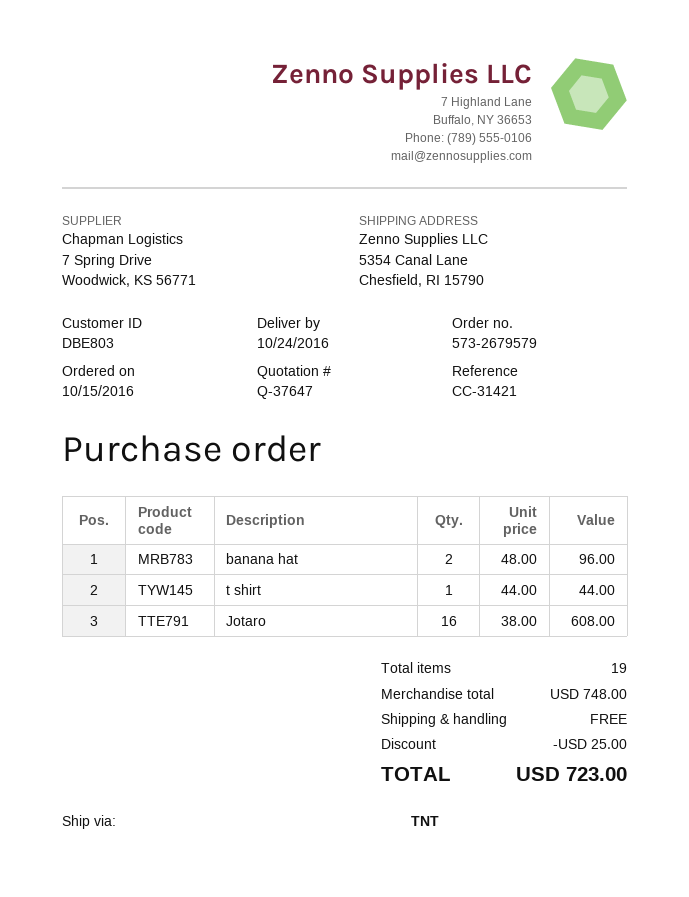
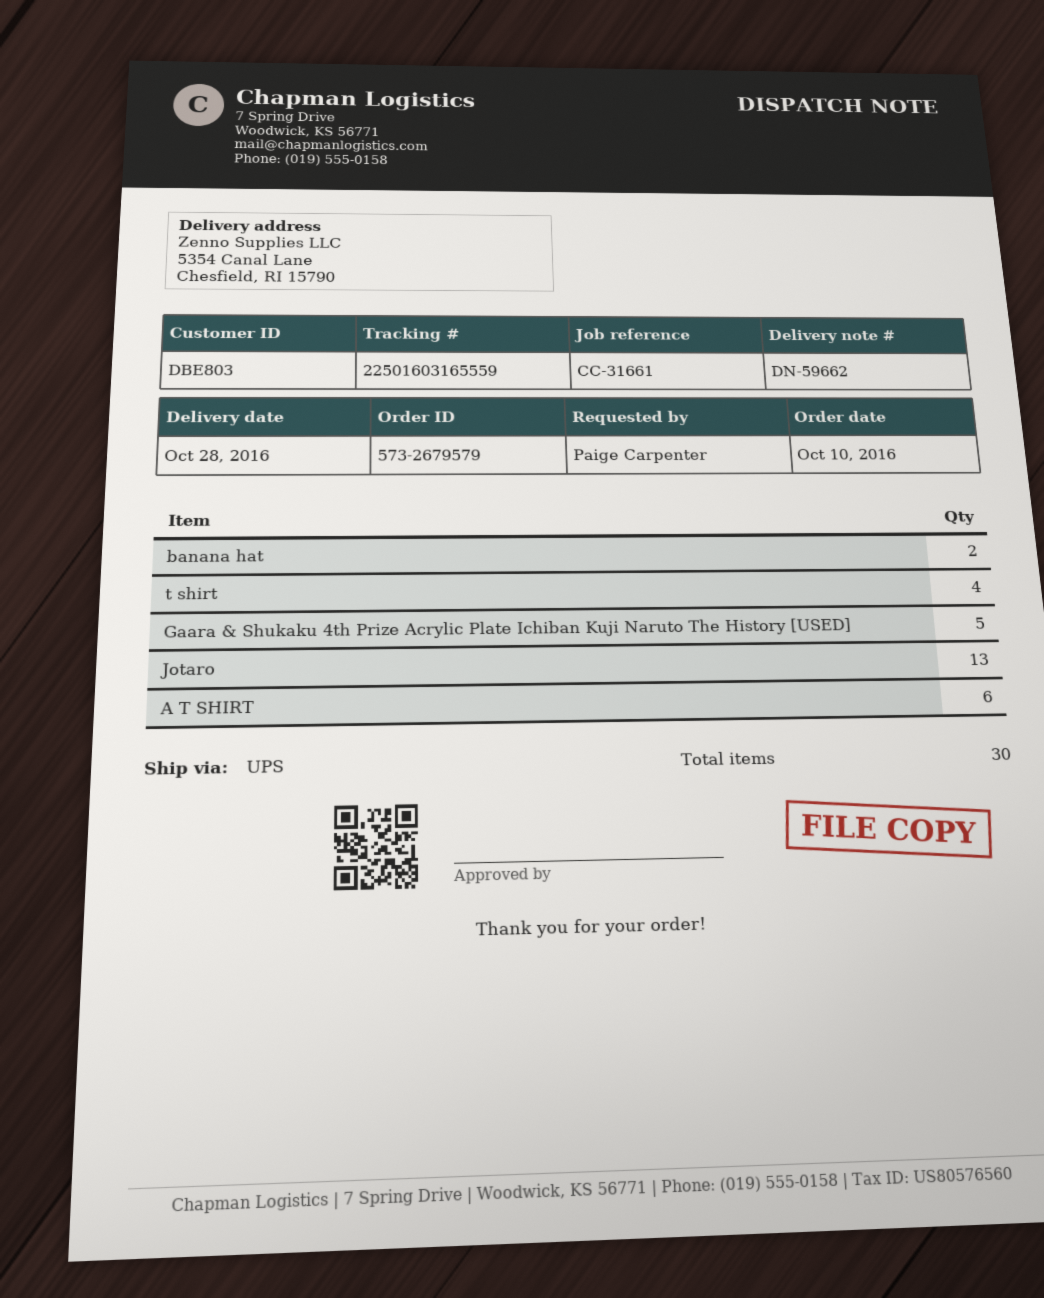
order date: 2016-10-15 -> 2016-10-10
delivery date: 2016-10-24 -> 2016-10-28
reference: CC-31421 -> CC-31661
shipping method: TNT -> UPS
t shirt: 1 -> 4
Jotaro: 16 -> 13
Gaara & Shukaku 4th Prize Acrylic Plate Ichiban Kuji Naruto The History [USED]: none -> 5
A T SHIRT: none -> 6
total quantity: 19 -> 30

